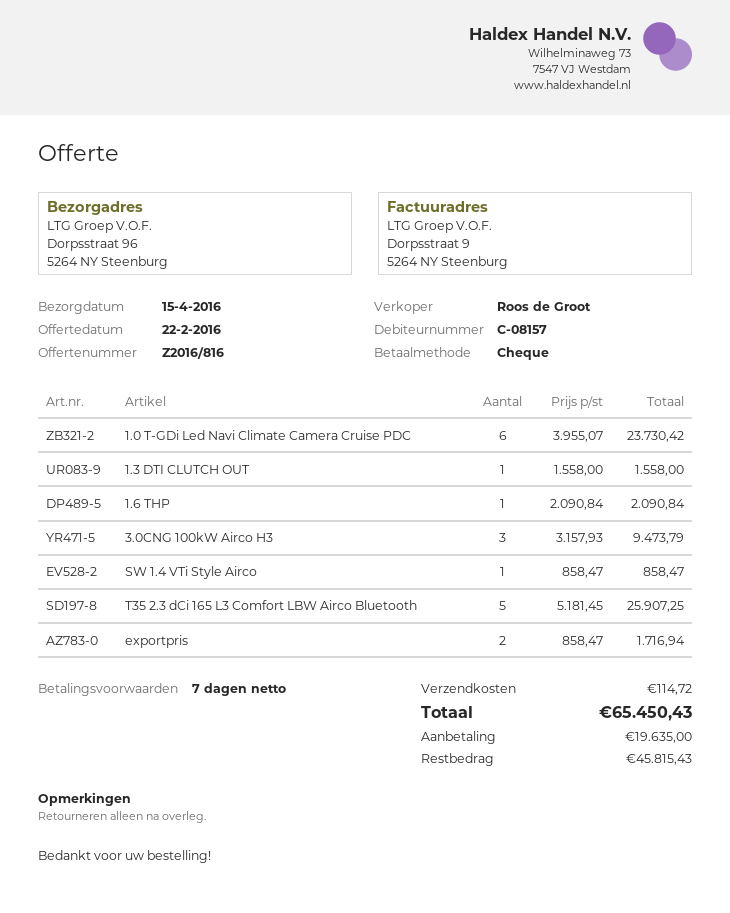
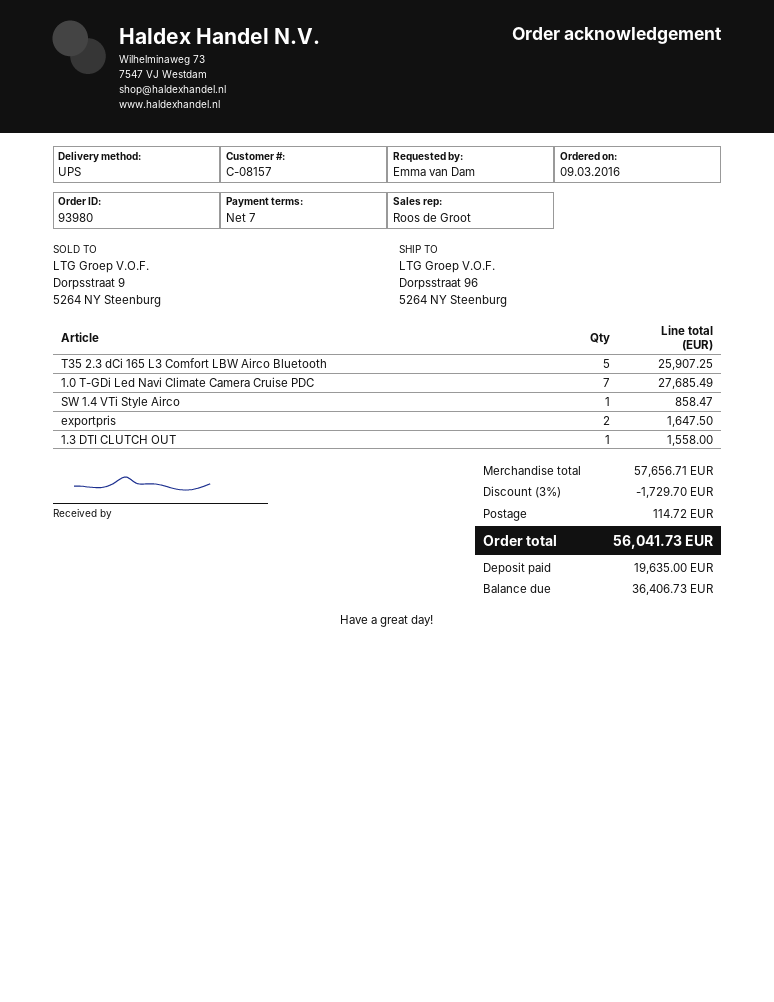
1.0 T-GDi Led Navi Climate Camera Cruise PDC: 6 for 23730.42 -> 7 for 27685.49
1.6 THP: 1 for 2090.84 -> none
3.0CNG 100kW Airco H3: 3 for 9473.79 -> none
exportpris: 2 for 1716.94 -> 2 for 1647.50
discount: none -> 3% = 1729.70
total: 65450.43 -> 56041.73
balance: 45815.43 -> 36406.73

